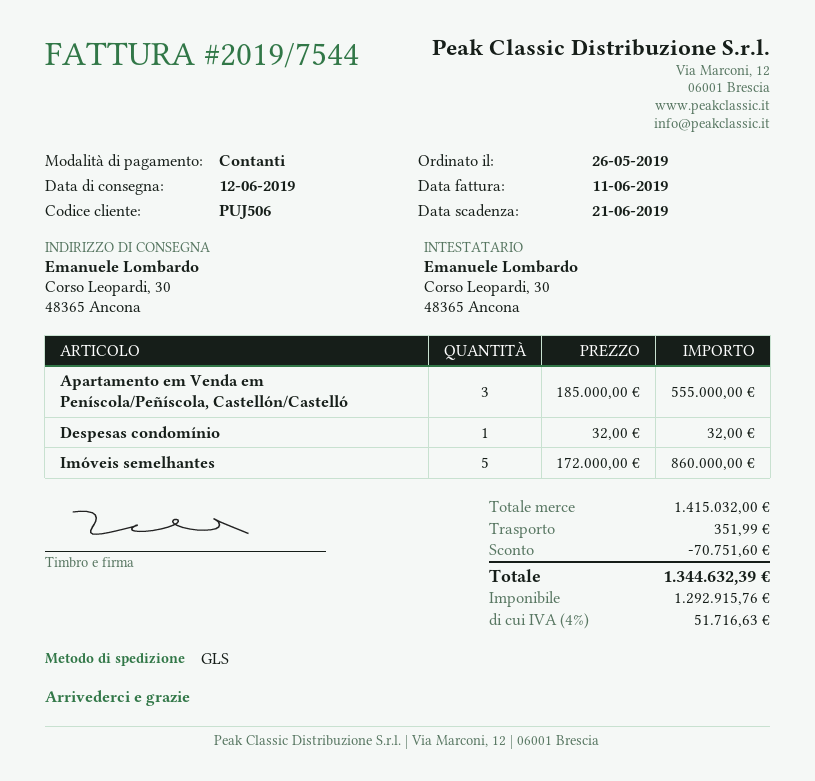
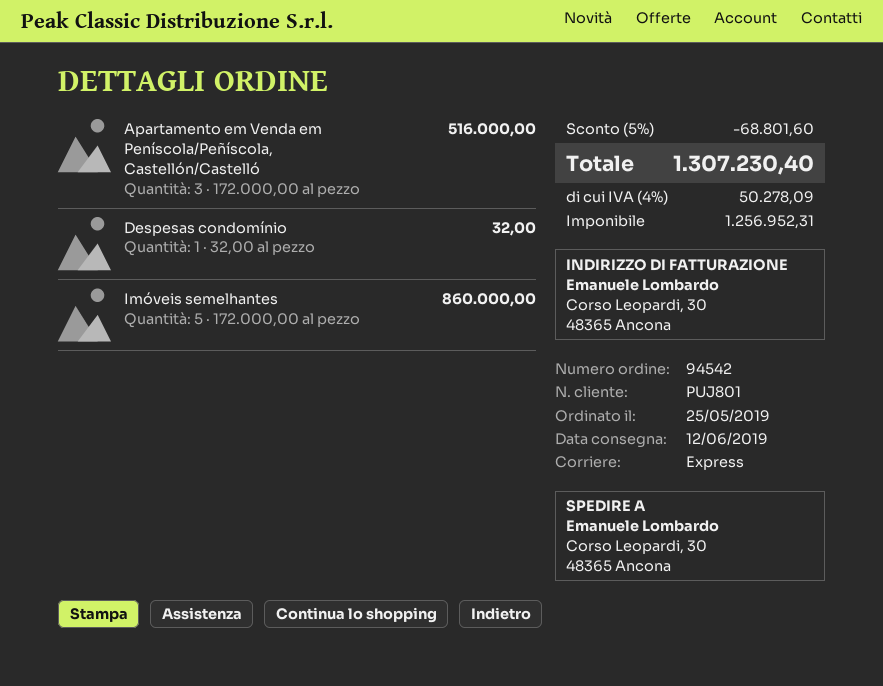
order date: 2019-05-26 -> 2019-05-25
customer number: PUJ506 -> PUJ801
shipping method: GLS -> express
Apartamento em Venda em Peníscola/Peñíscola, Castellón/Castelló: 3 x 185000.00 = 555000.00 -> 3 x 172000.00 = 516000.00
discount: 70751.60 -> 68801.60
shipping: 351.99 -> none
net: 1292915.76 -> 1256952.31
tax: 4% = 51716.63 -> 4% = 50278.09
total: 1344632.39 -> 1307230.40

